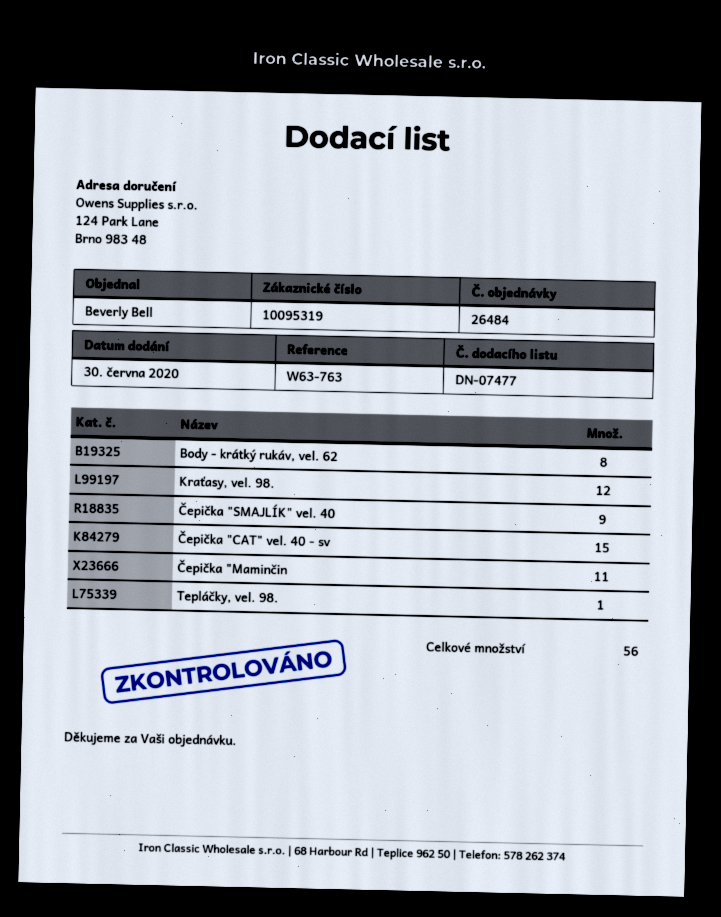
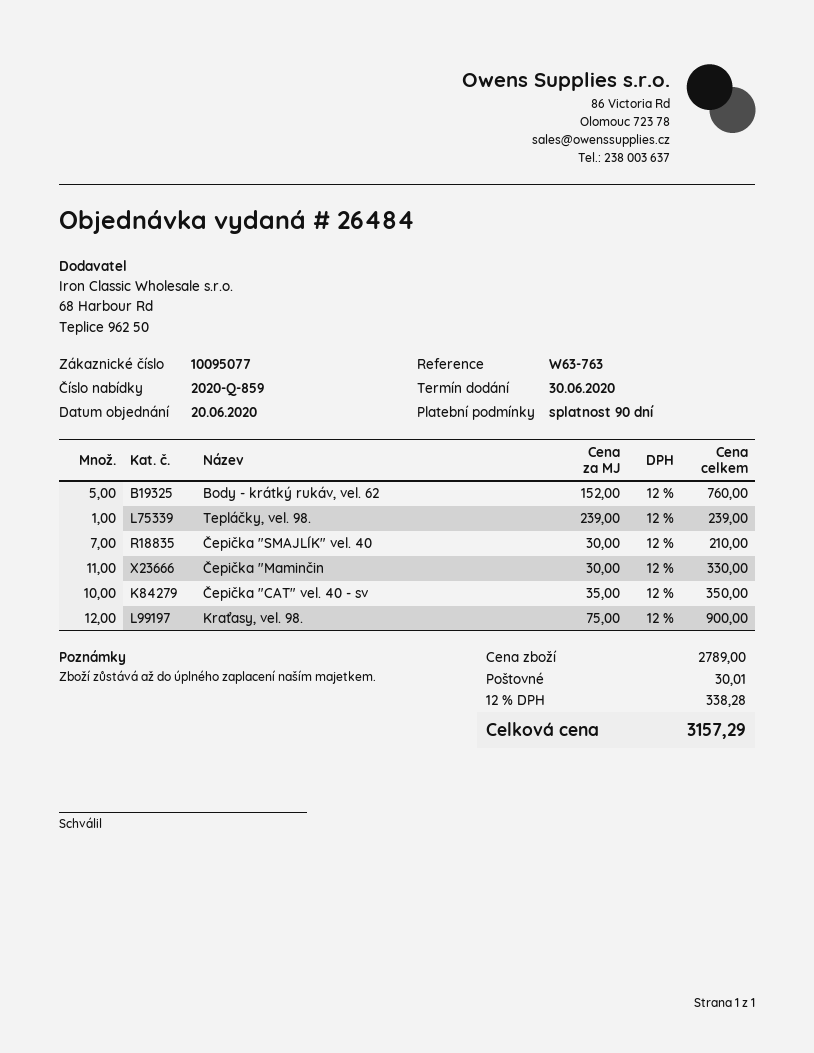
customer number: 10095319 -> 10095077
Body - krátký rukáv, vel. 62: 8 -> 5
Čepička "SMAJLÍK" vel. 40: 9 -> 7
Čepička "CAT" vel. 40 - sv: 15 -> 10

